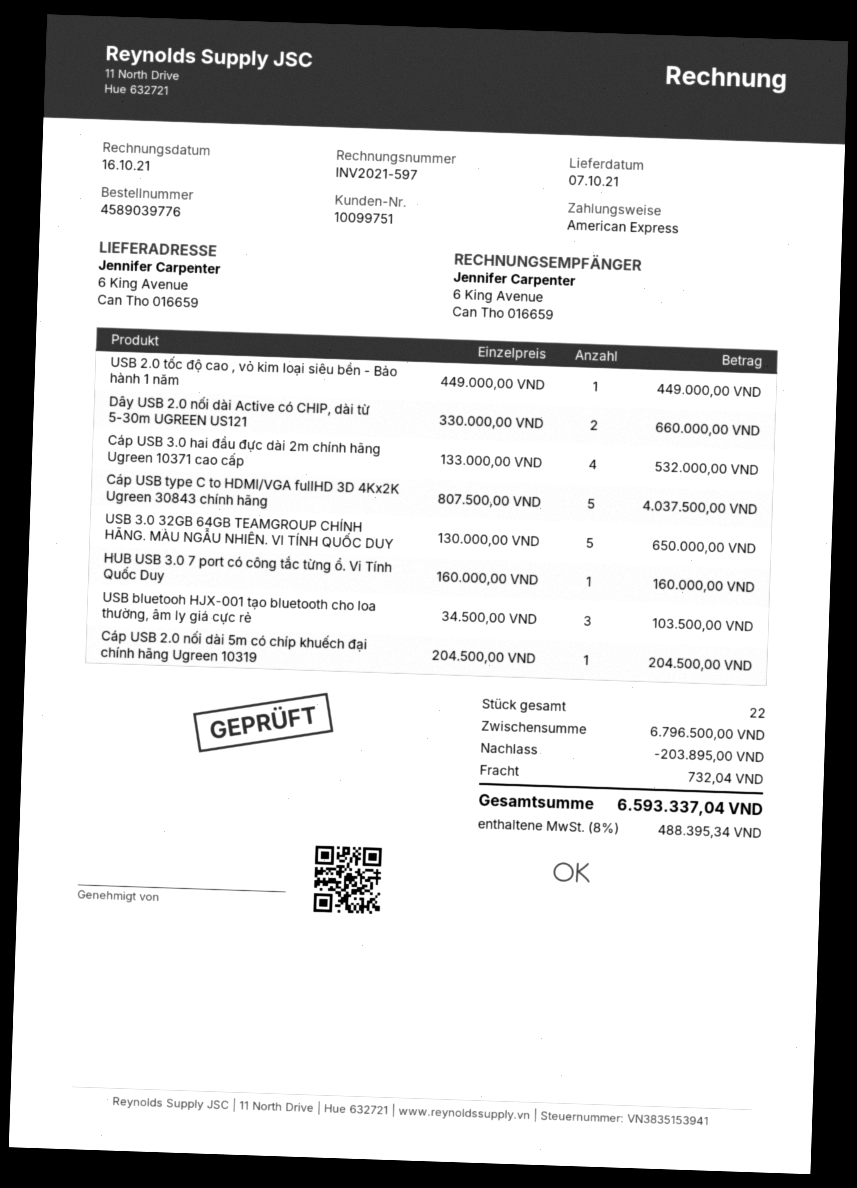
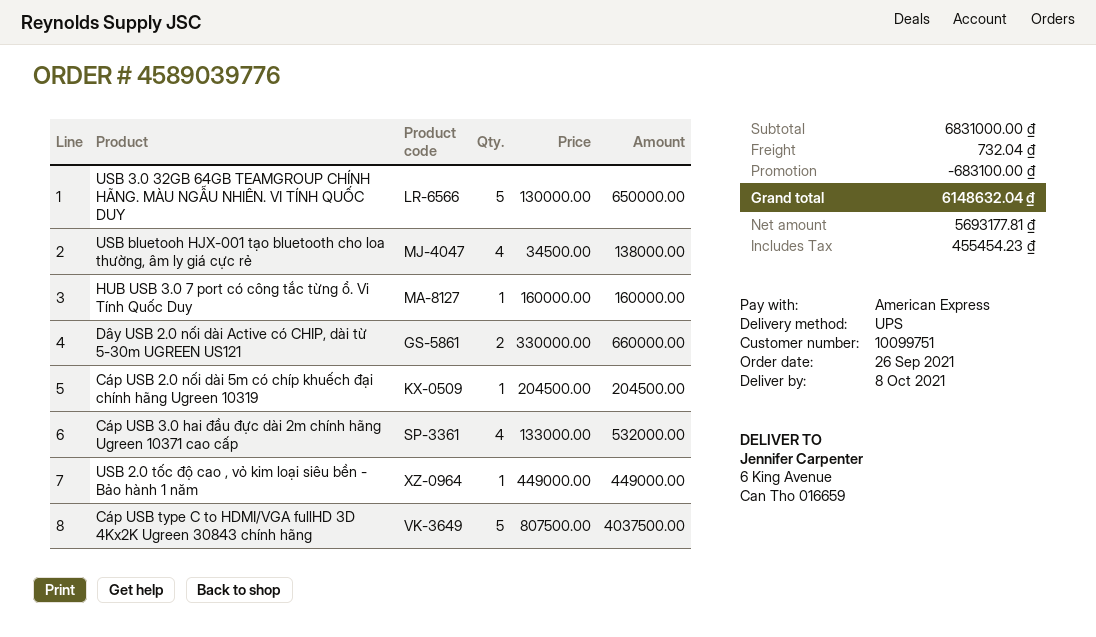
delivery date: 2021-10-07 -> 2021-10-08
USB bluetooh HJX-001 tạo bluetooth cho loa thường, âm ly giá cực rẻ: 3 x 34500.00 = 103500.00 -> 4 x 34500.00 = 138000.00
subtotal: 6796500.00 -> 6831000.00
discount: 203895.00 -> 683100.00
tax: 488395.34 -> 455454.23
total: 6593337.04 -> 6148632.04

